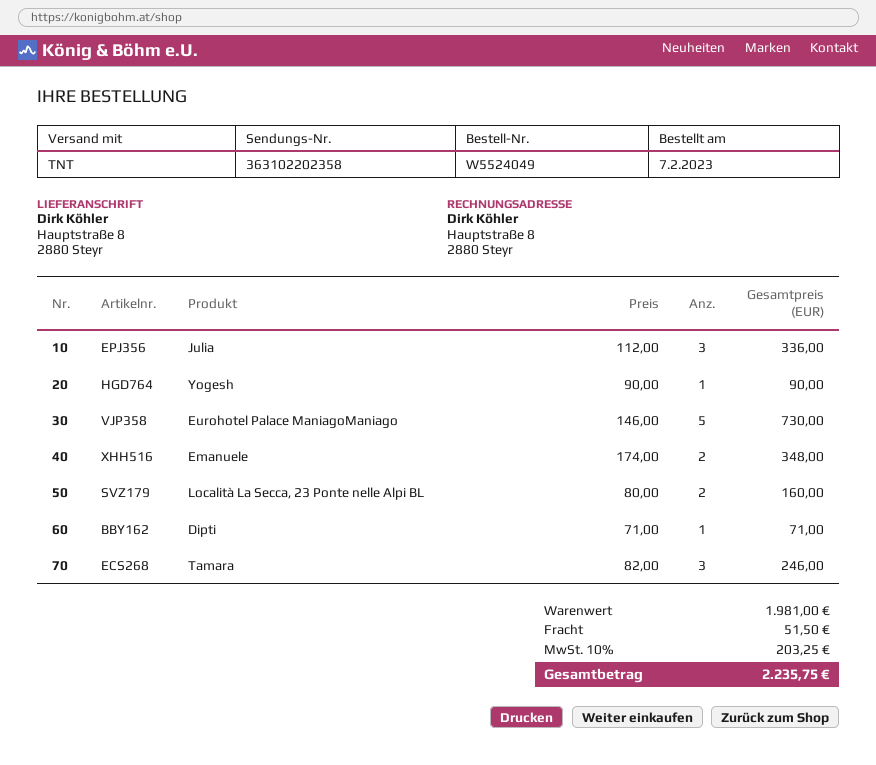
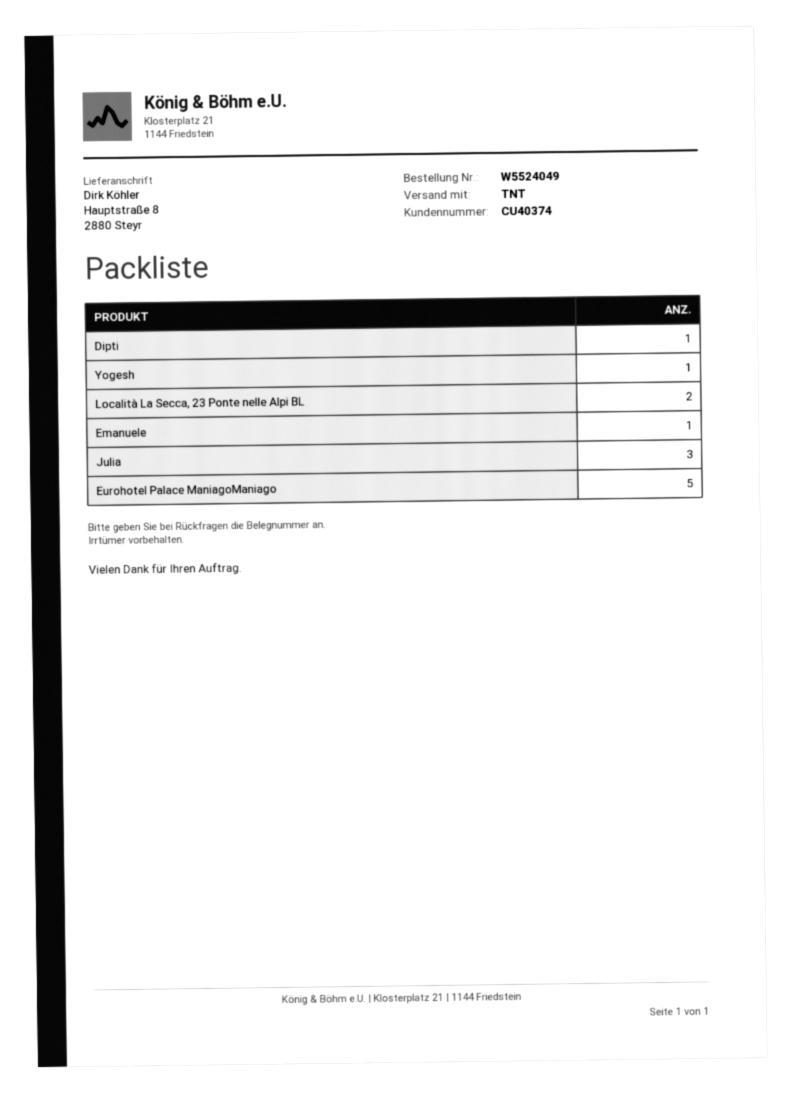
Emanuele: 2 -> 1
Tamara: 3 -> none

